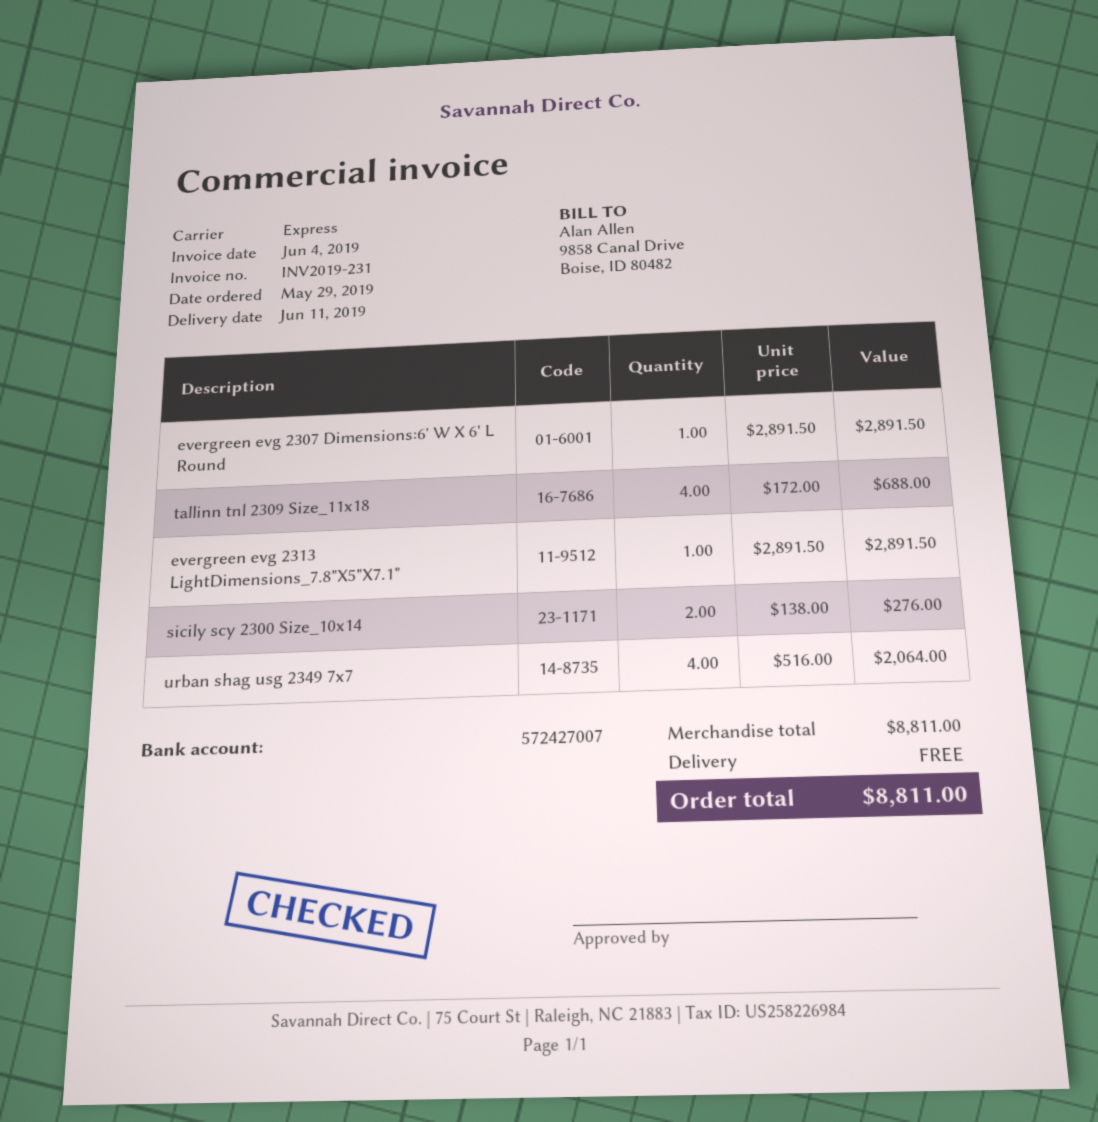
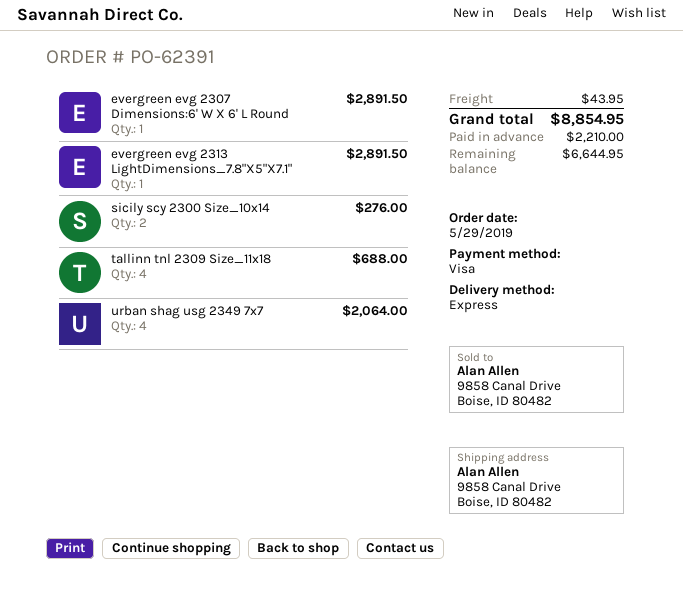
shipping: 0.00 -> 43.95
total: 8811.00 -> 8854.95

